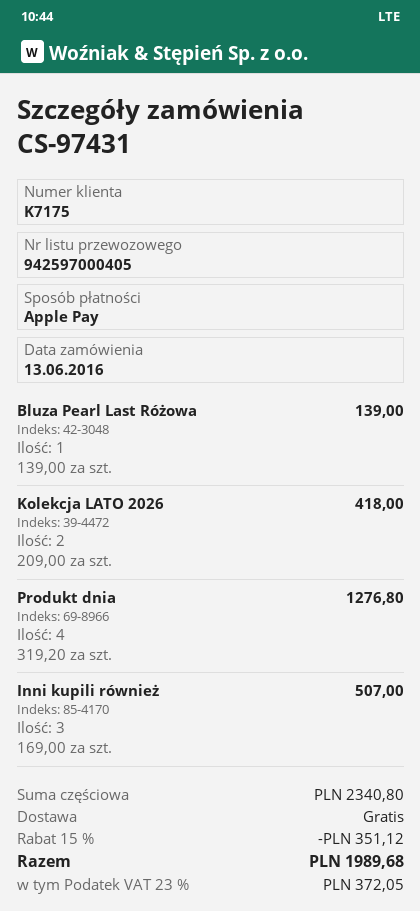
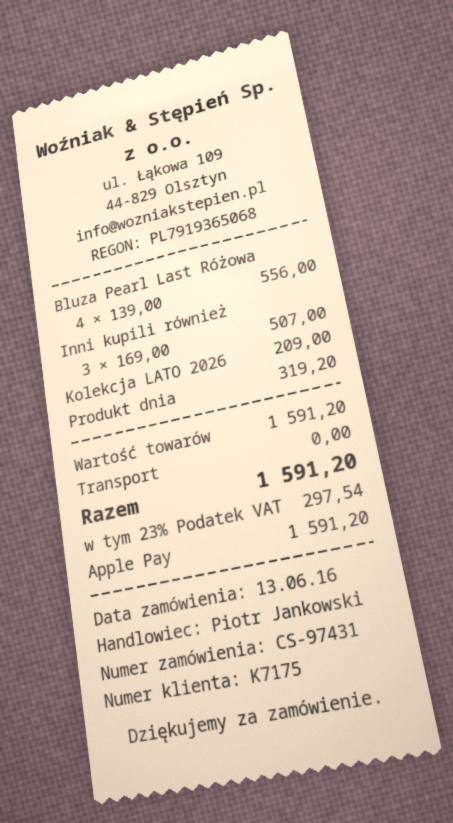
Bluza Pearl Last Różowa: 1 x 139.00 = 139.00 -> 4 x 139.00 = 556.00
Kolekcja LATO 2026: 2 x 209.00 = 418.00 -> 1 x 209.00 = 209.00
Produkt dnia: 4 x 319.20 = 1276.80 -> 1 x 319.20 = 319.20
subtotal: 2340.80 -> 1591.20
discount: 15% = 351.12 -> none
tax: 23% = 372.05 -> 23% = 297.54
total: 1989.68 -> 1591.20

